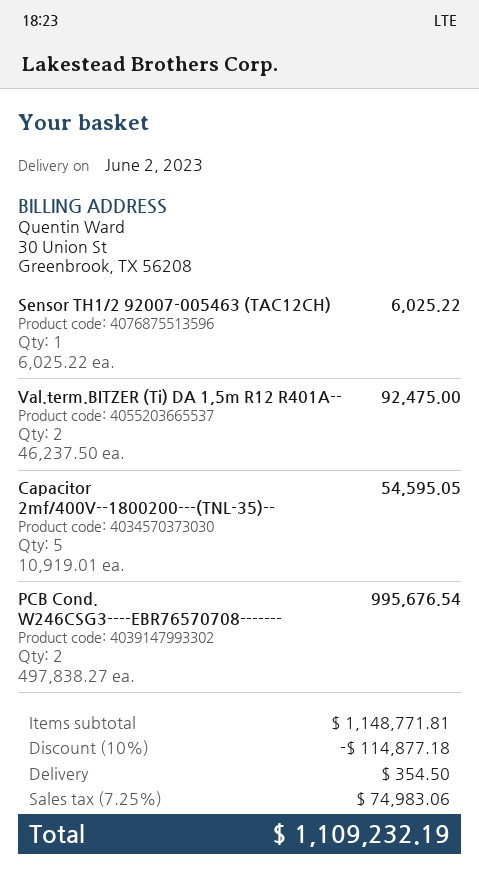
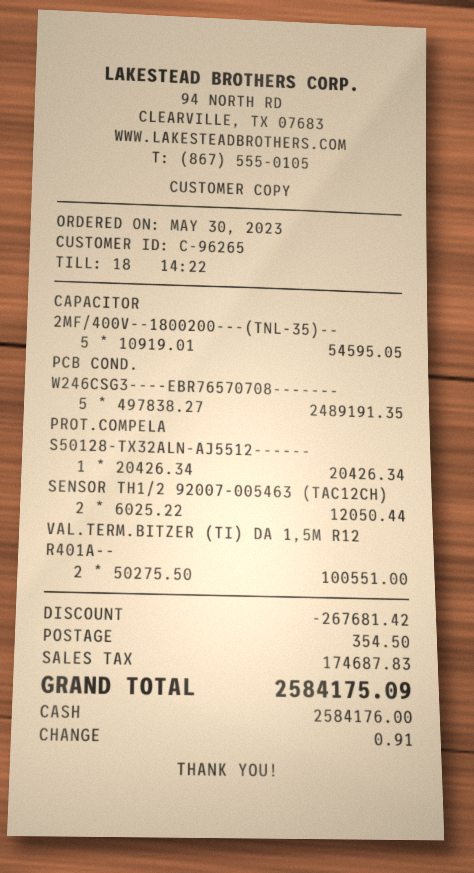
Sensor TH1/2 92007-005463 (TAC12CH): 1 x 6025.22 = 6025.22 -> 2 x 6025.22 = 12050.44
Val.term.BITZER (Ti) DA 1,5m R12 R401A--: 2 x 46237.50 = 92475.00 -> 2 x 50275.50 = 100551.00
PCB Cond. W246CSG3----EBR76570708-------: 2 x 497838.27 = 995676.54 -> 5 x 497838.27 = 2489191.35
PROT.COMPELA S50128-TX32ALN-AJ5512------: none -> 1 x 20426.34 = 20426.34
discount: 114877.18 -> 267681.42
tax: 74983.06 -> 174687.83
total: 1109232.19 -> 2584175.09

